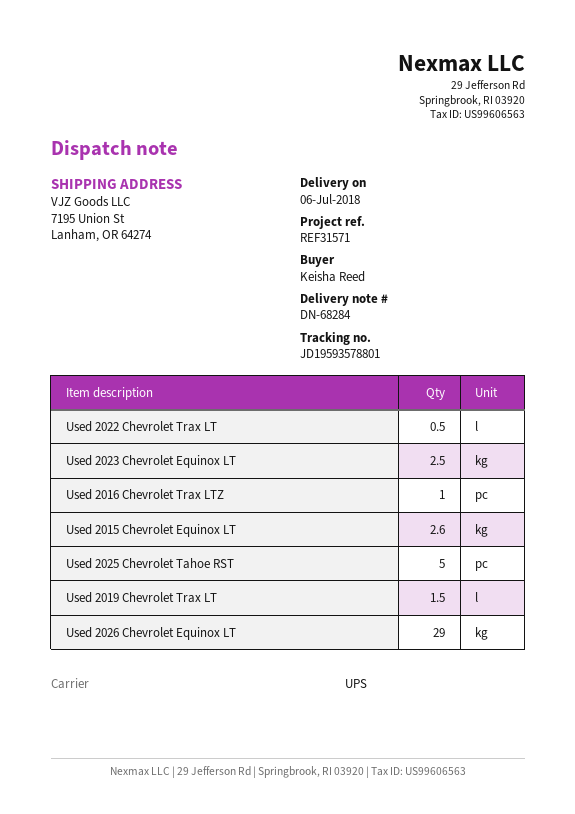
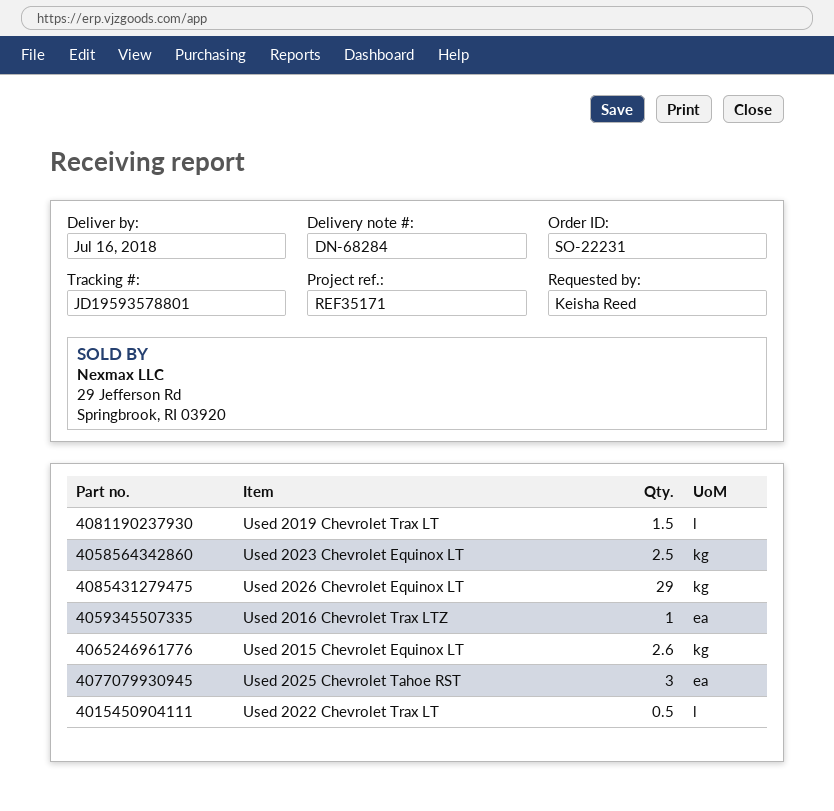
delivery date: 2018-07-06 -> 2018-07-16
reference: REF31571 -> REF35171
Used 2025 Chevrolet Tahoe RST: 5 -> 3

